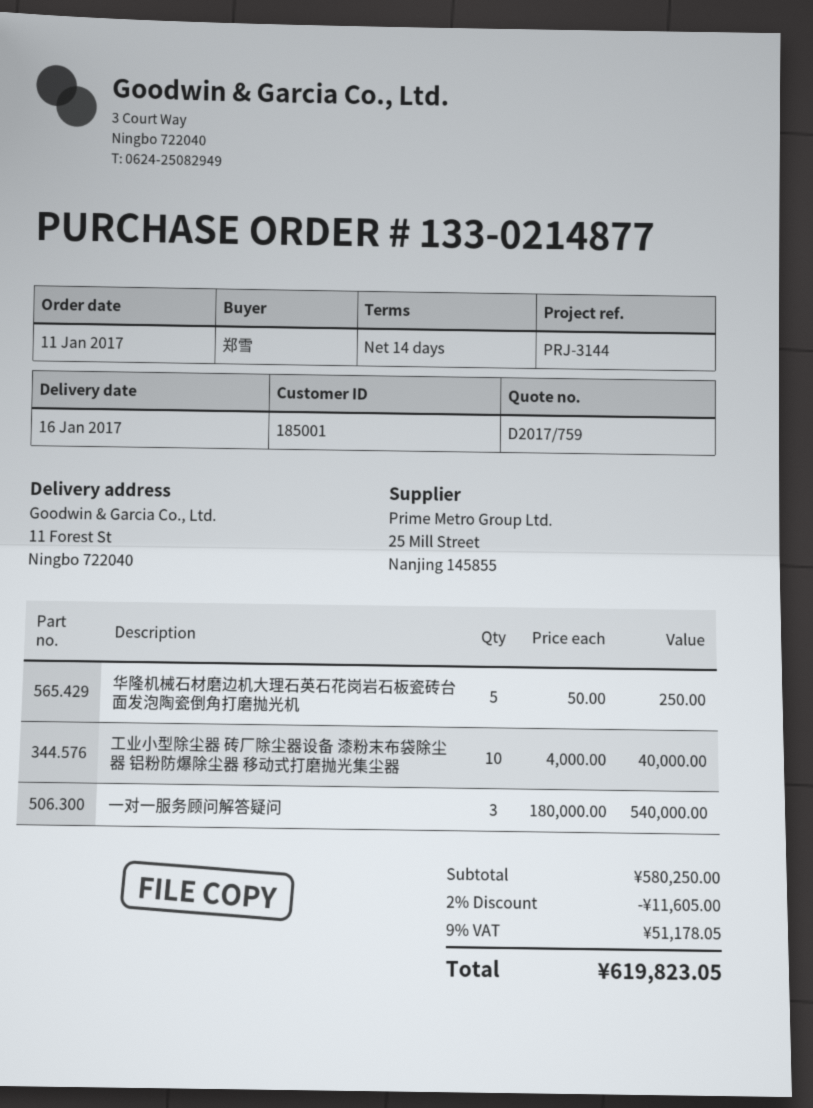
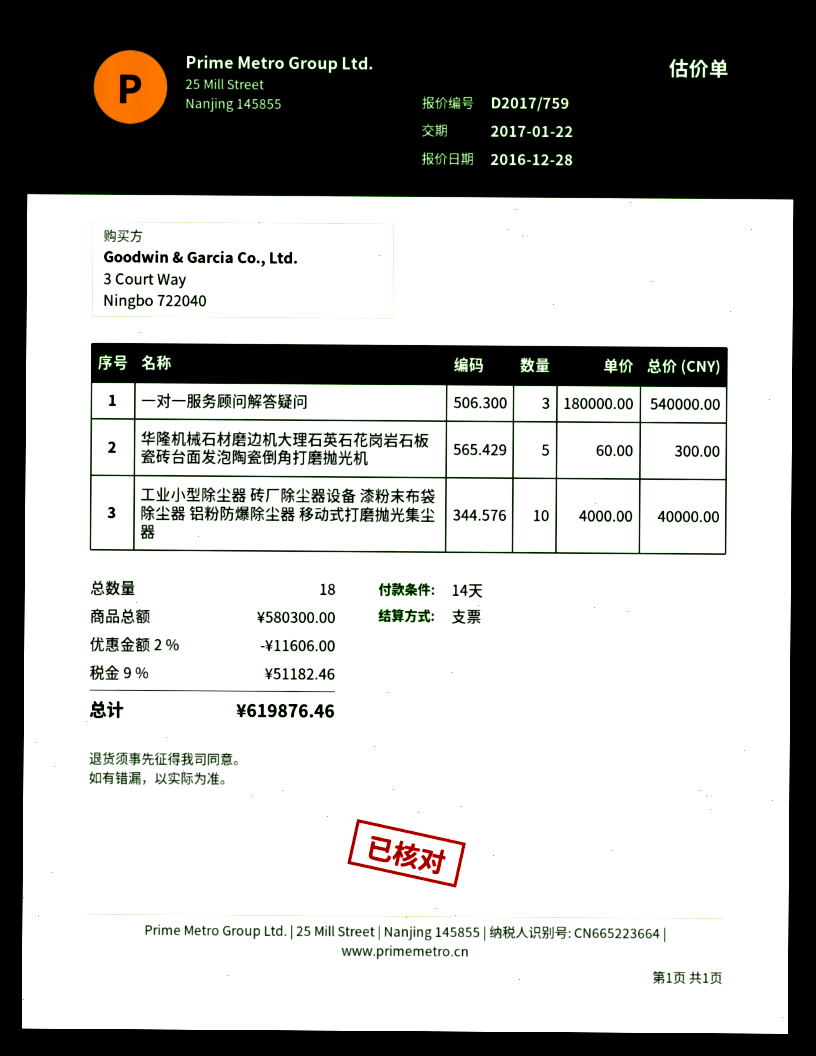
delivery date: 2017-01-16 -> 2017-01-22
华隆机械石材磨边机大理石英石花岗岩石板瓷砖台面发泡陶瓷倒角打磨抛光机: 5 x 50.00 = 250.00 -> 5 x 60.00 = 300.00
subtotal: 580250.00 -> 580300.00
discount: 2% = 11605.00 -> 2% = 11606.00
tax: 9% = 51178.05 -> 9% = 51182.46
total: 619823.05 -> 619876.46

